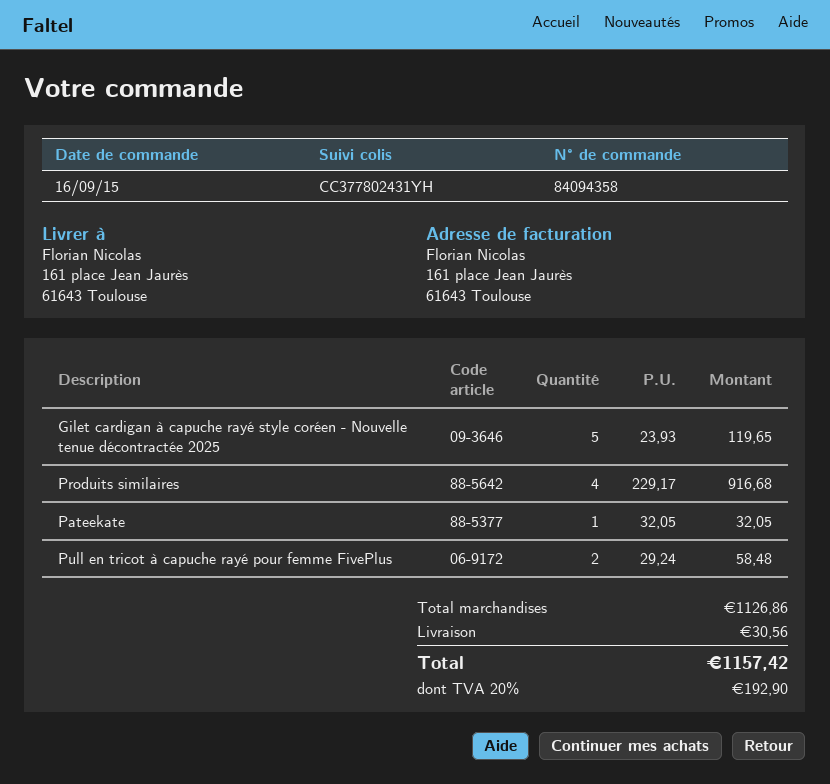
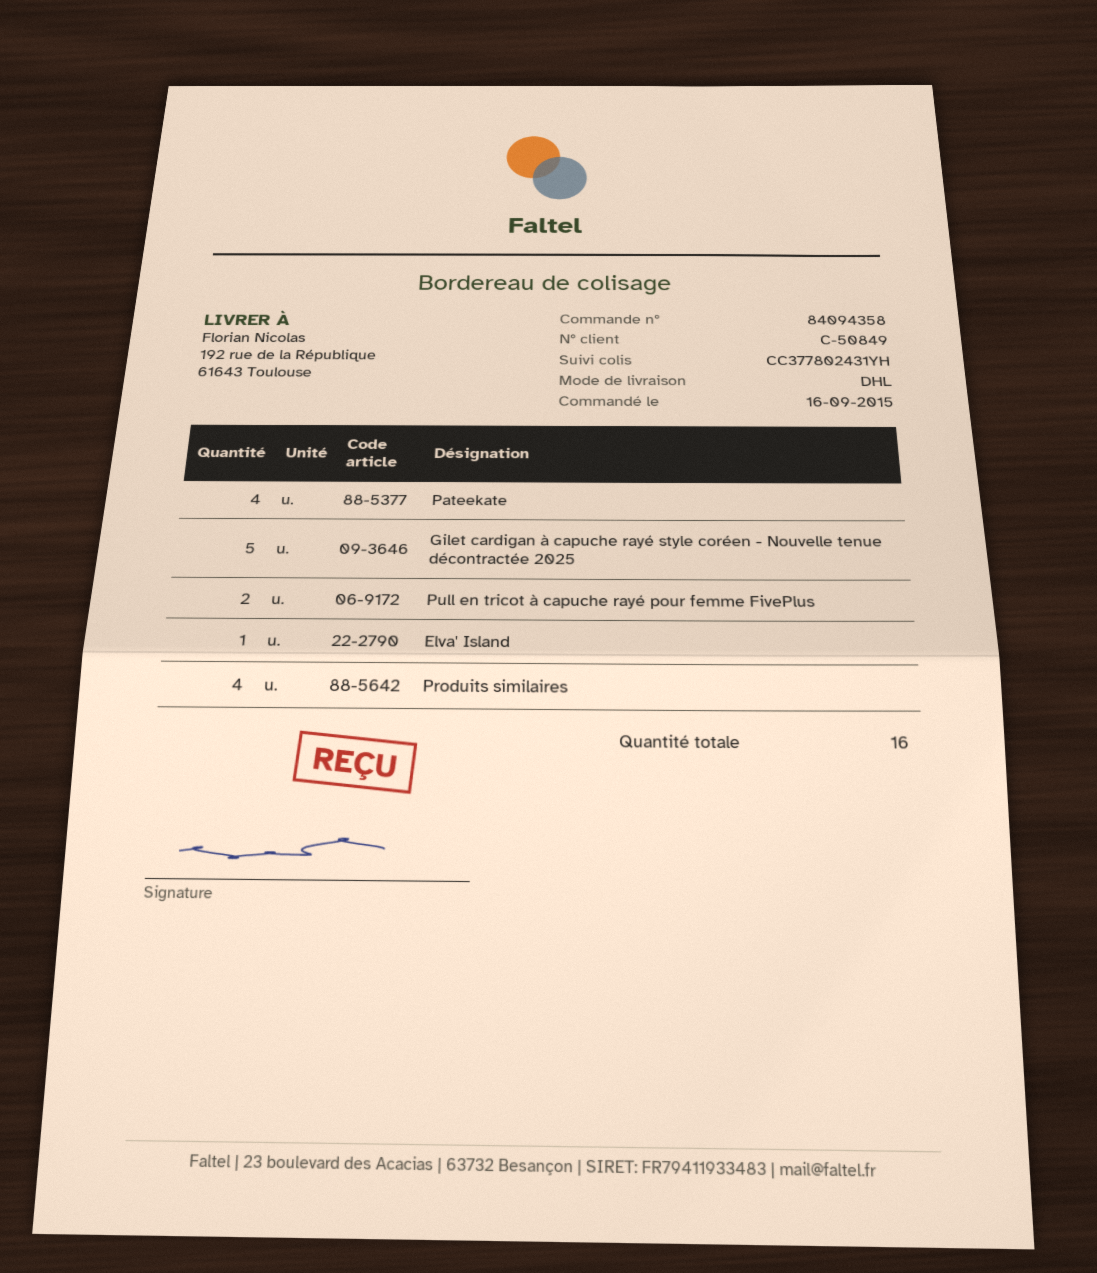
ship to: 161 place Jean Jaurès, 61643 Toulouse -> 192 rue de la République, 61643 Toulouse
Pateekate: 1 -> 4
Elva' Island: none -> 1

